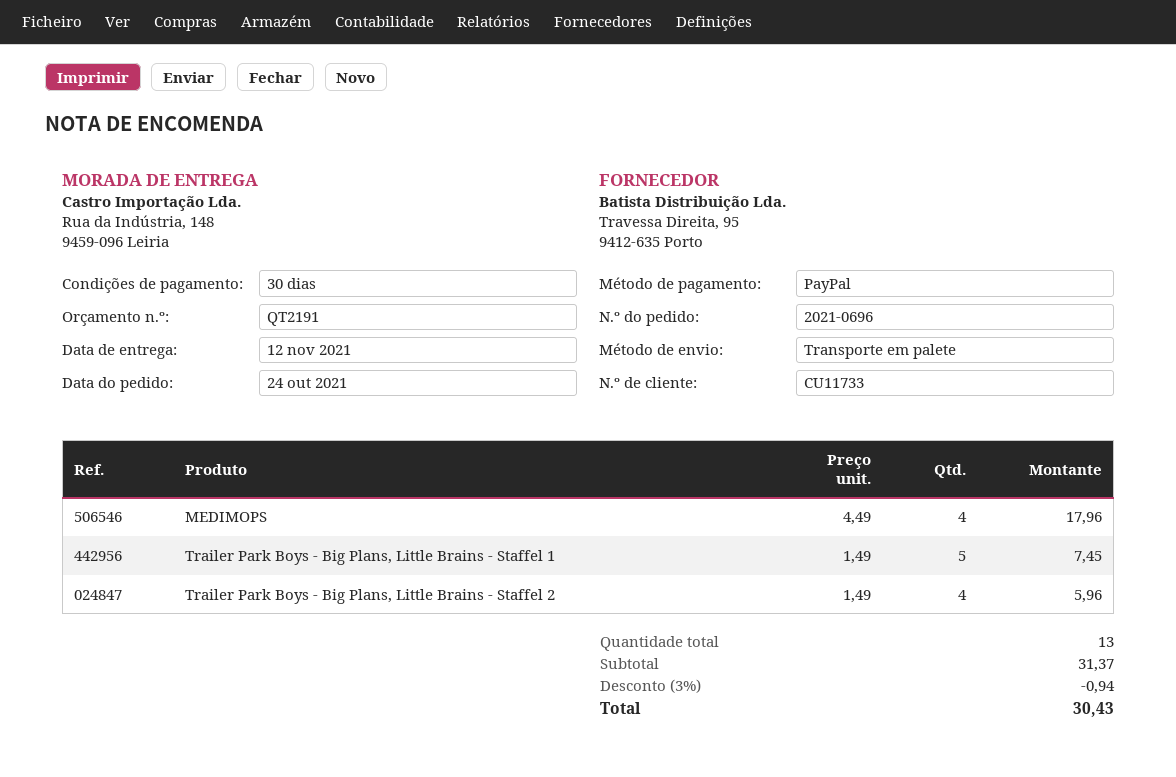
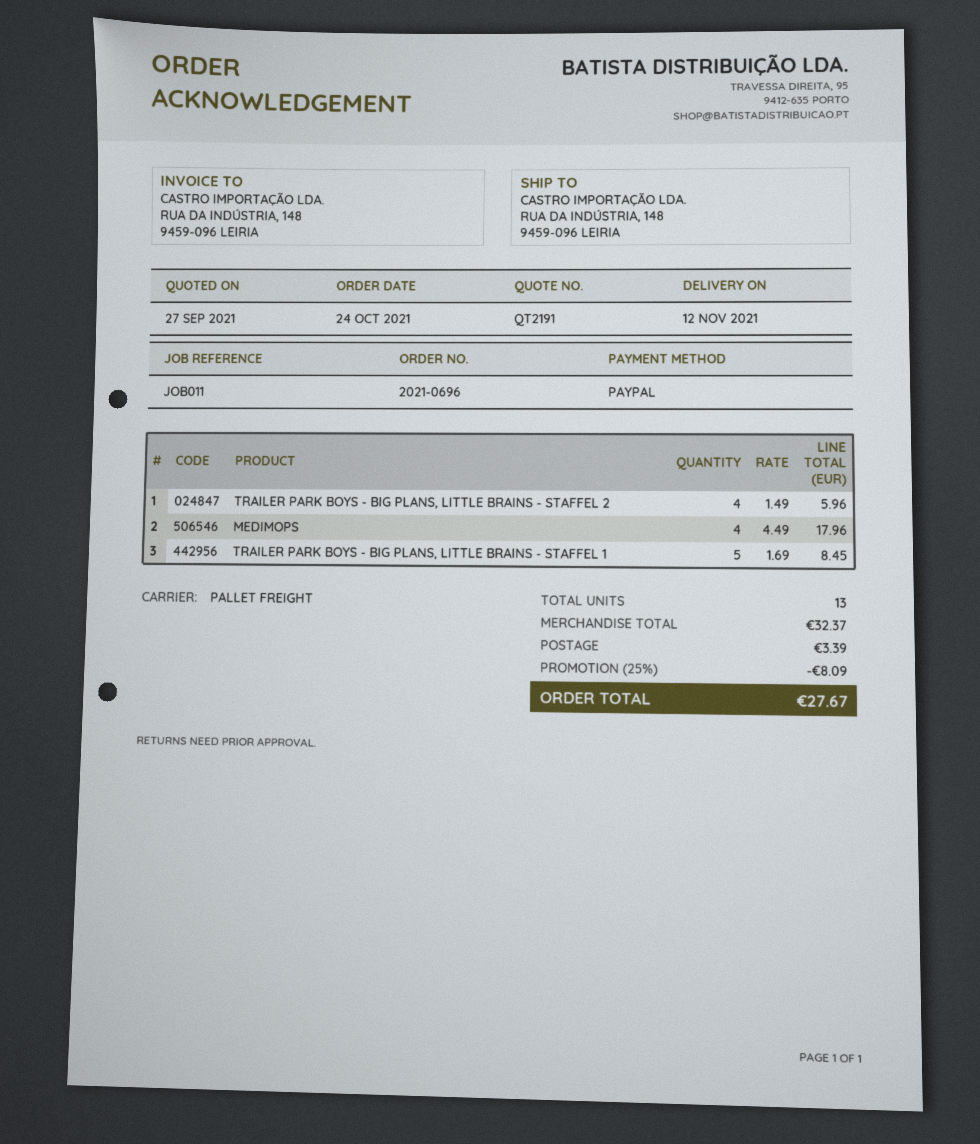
Trailer Park Boys - Big Plans, Little Brains - Staffel 1: 5 x 1.49 = 7.45 -> 5 x 1.69 = 8.45
subtotal: 31.37 -> 32.37
discount: 3% = 0.94 -> 25% = 8.09
shipping: none -> 3.39
total: 30.43 -> 27.67

